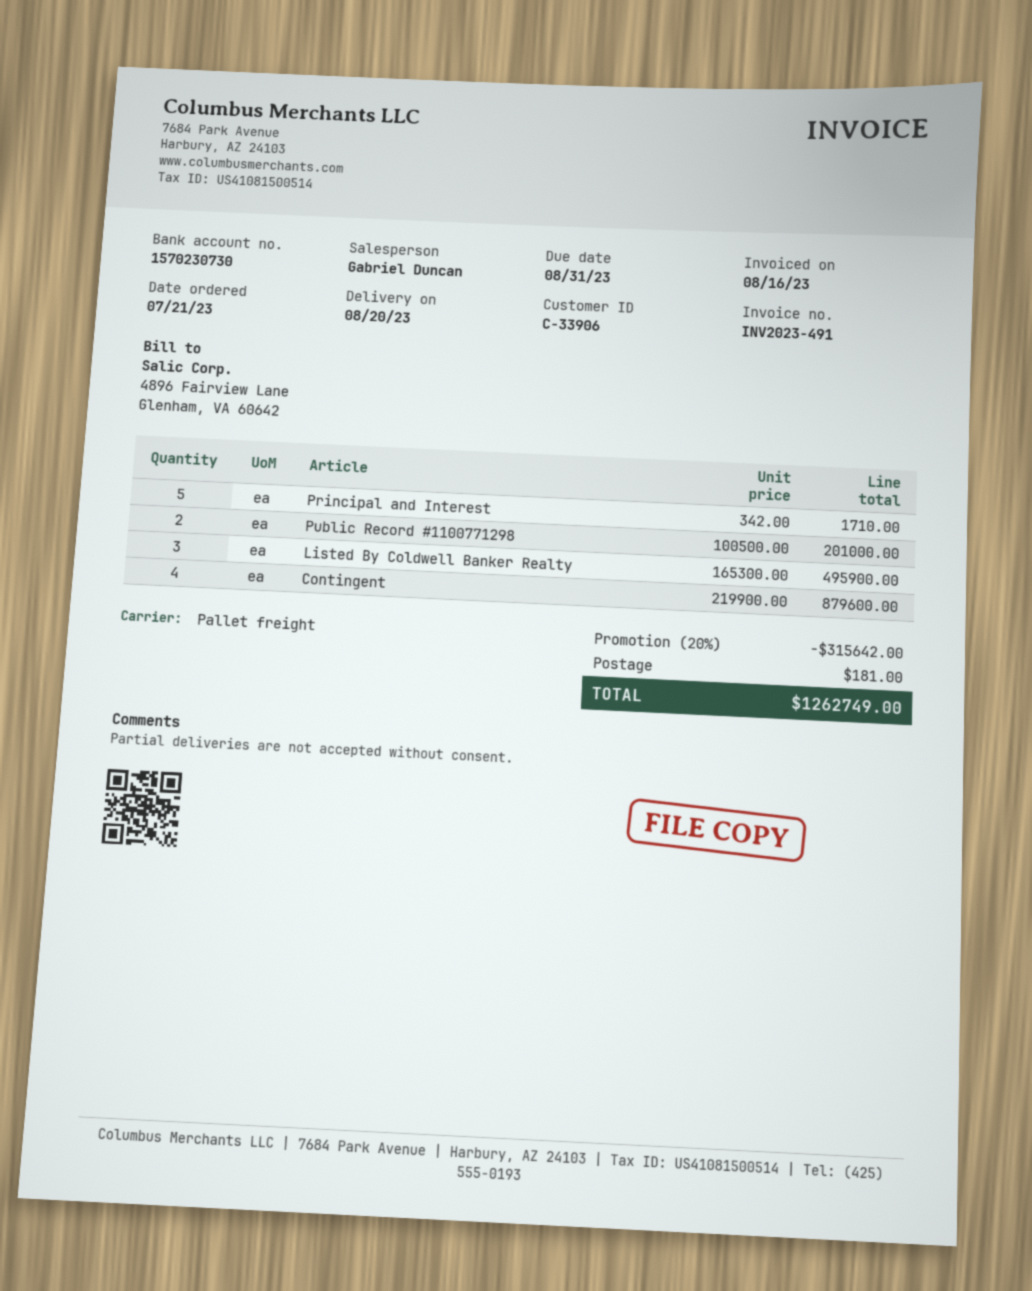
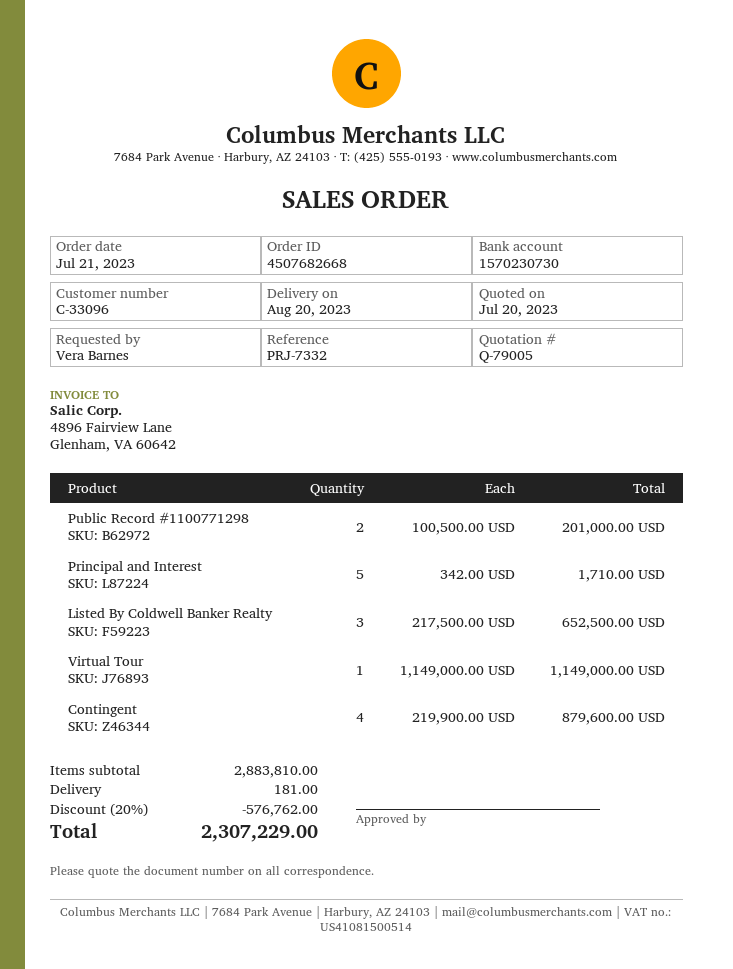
customer number: C-33906 -> C-33096
Listed By Coldwell Banker Realty: 3 x 165300.00 = 495900.00 -> 3 x 217500.00 = 652500.00
Virtual Tour: none -> 1 x 1149000.00 = 1149000.00
discount: 20% = 315642.00 -> 20% = 576762.00
total: 1262749.00 -> 2307229.00

